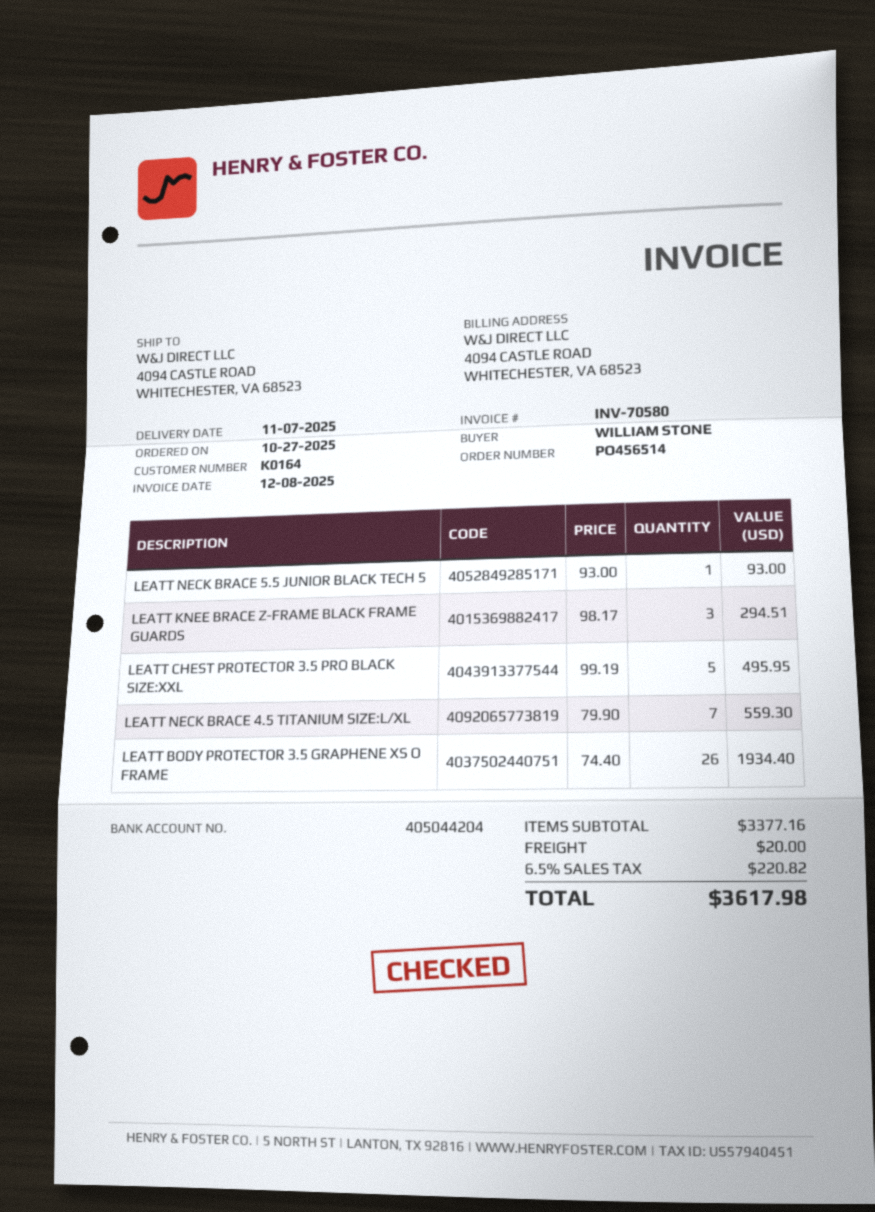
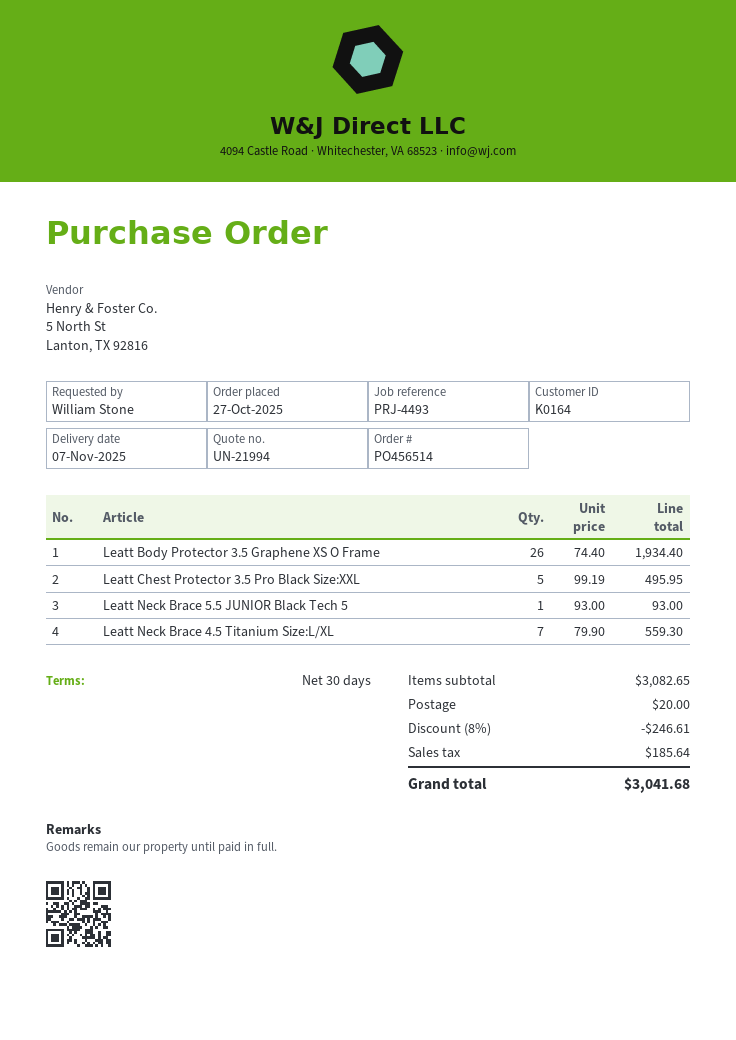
LEATT KNEE BRACE Z-FRAME BLACK FRAME GUARDS: 3 x 98.17 = 294.51 -> none
subtotal: 3377.16 -> 3082.65
discount: none -> 8% = 246.61
tax: 220.82 -> 185.64
total: 3617.98 -> 3041.68

